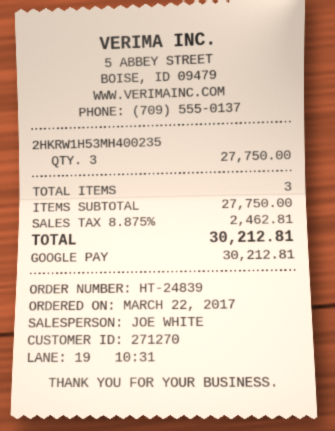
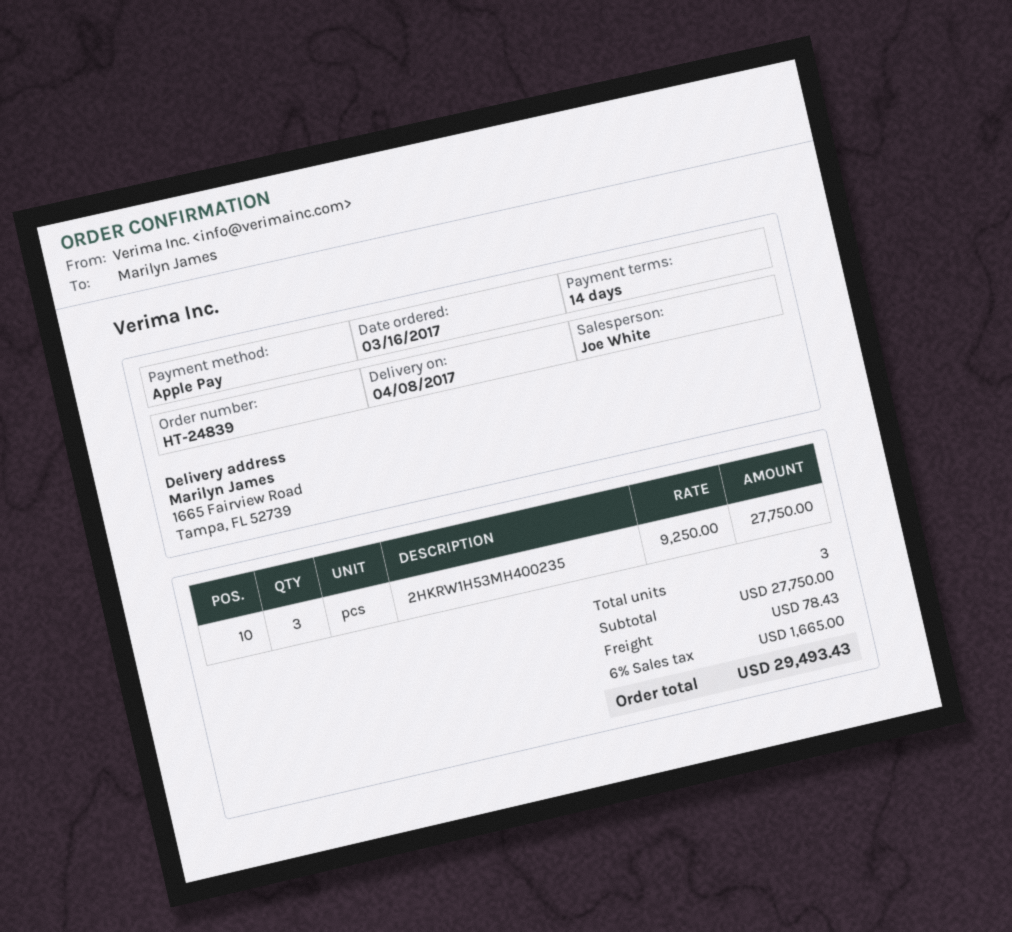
order date: 2017-03-22 -> 2017-03-16
payment method: Google Pay -> Apple Pay
shipping: none -> 78.43
tax: 8.875% = 2462.81 -> 6% = 1665.00
total: 30212.81 -> 29493.43

